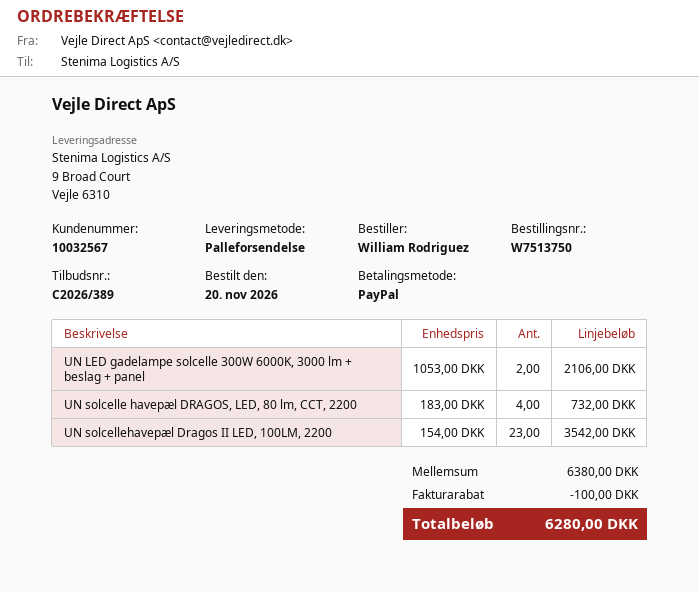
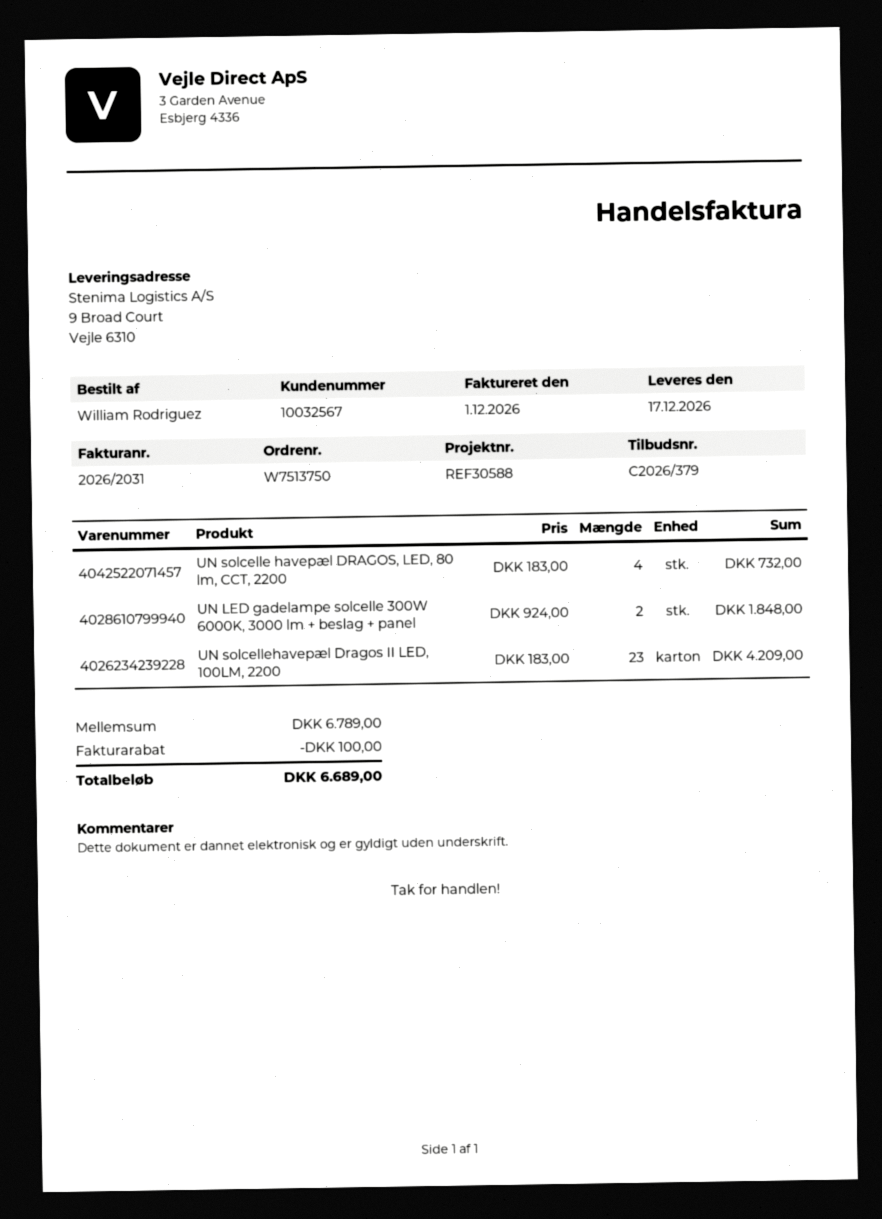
quote number: C2026/389 -> C2026/379
UN LED gadelampe solcelle 300W 6000K, 3000 lm + beslag + panel: 2 x 1053.00 = 2106.00 -> 2 x 924.00 = 1848.00
UN solcellehavepæl Dragos II LED, 100LM, 2200: 23 x 154.00 = 3542.00 -> 23 x 183.00 = 4209.00
subtotal: 6380.00 -> 6789.00
total: 6280.00 -> 6689.00

